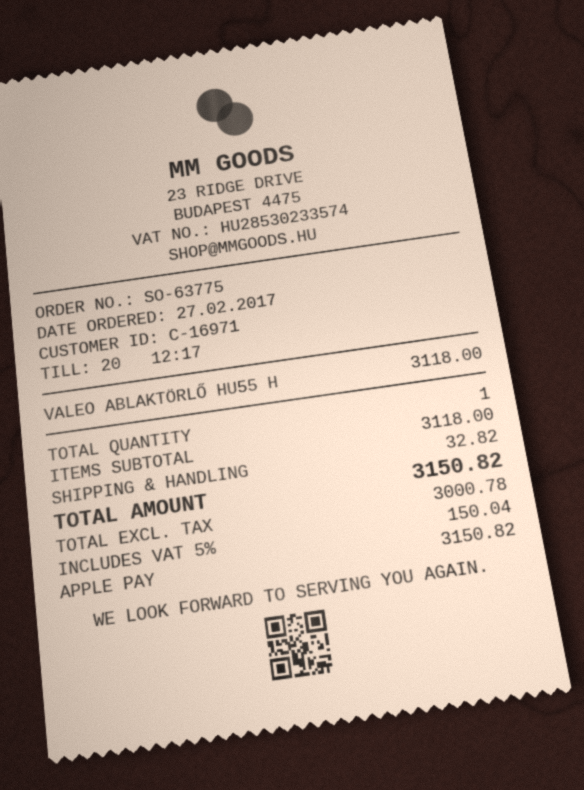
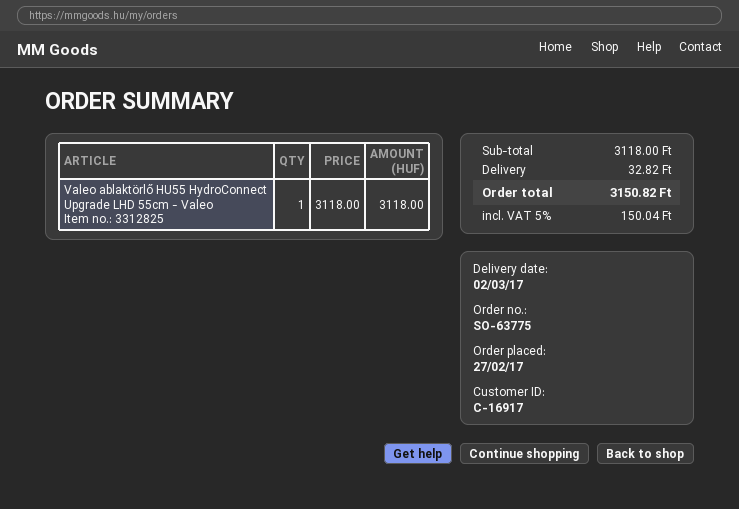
customer number: C-16971 -> C-16917

